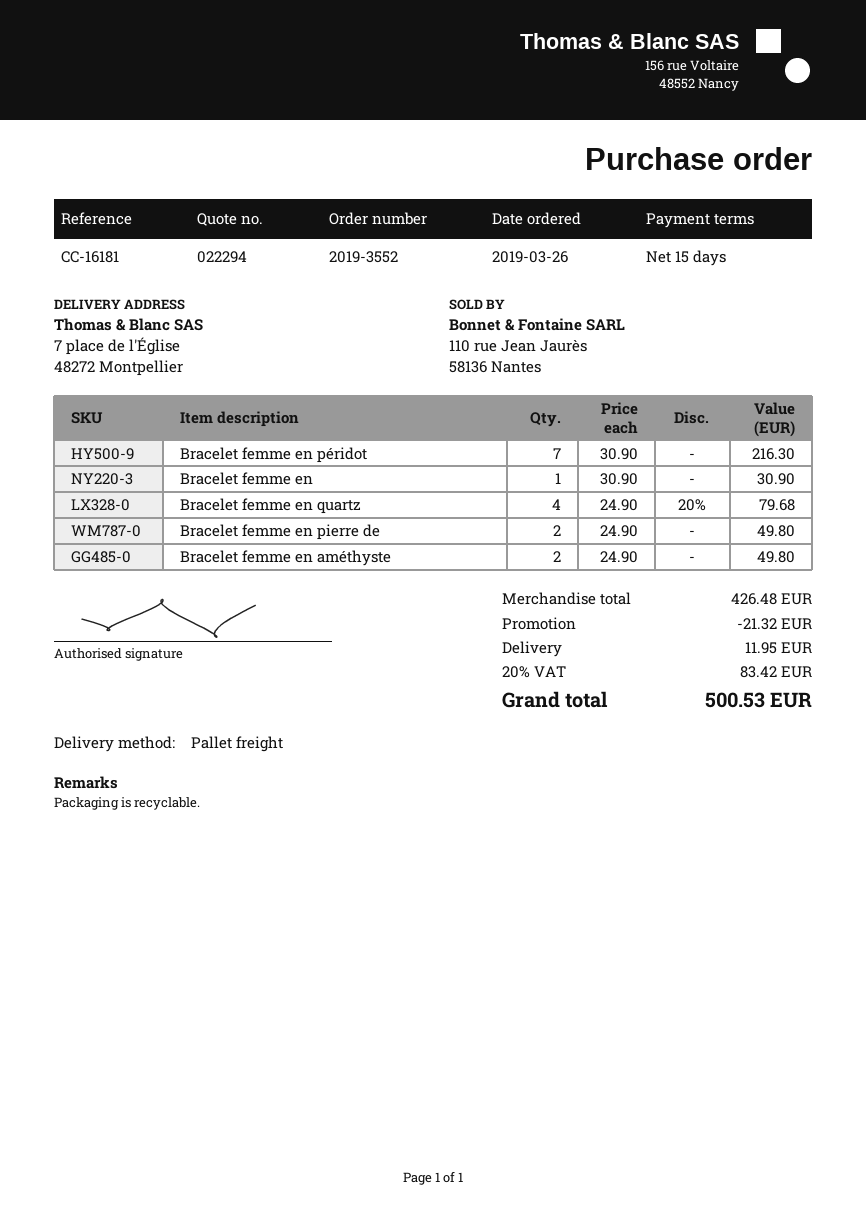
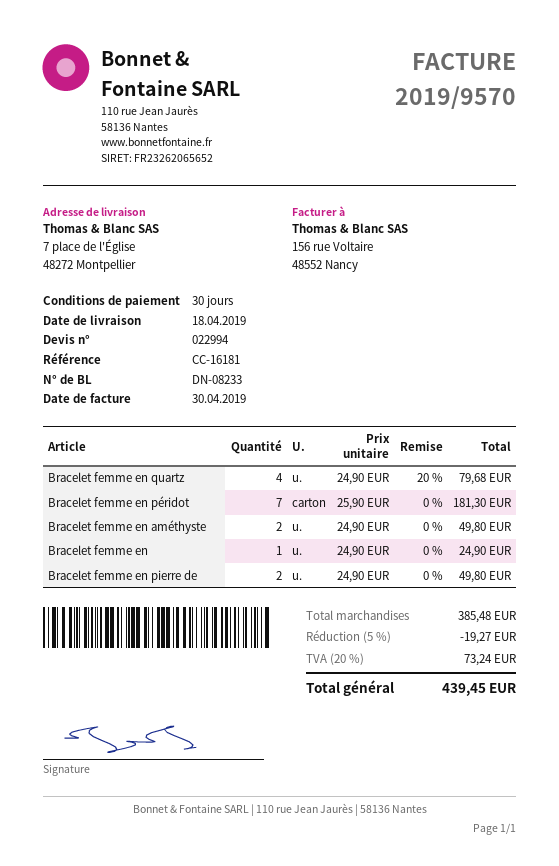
quote number: 022294 -> 022994
payment terms: 15 days -> 30 days
Bracelet femme en péridot: 7 x 30.90 = 216.30 -> 7 x 25.90 = 181.30
Bracelet femme en: 1 x 30.90 = 30.90 -> 1 x 24.90 = 24.90
subtotal: 426.48 -> 385.48
discount: 21.32 -> 19.27
shipping: 11.95 -> none
tax: 20% = 83.42 -> 20% = 73.24
total: 500.53 -> 439.45

